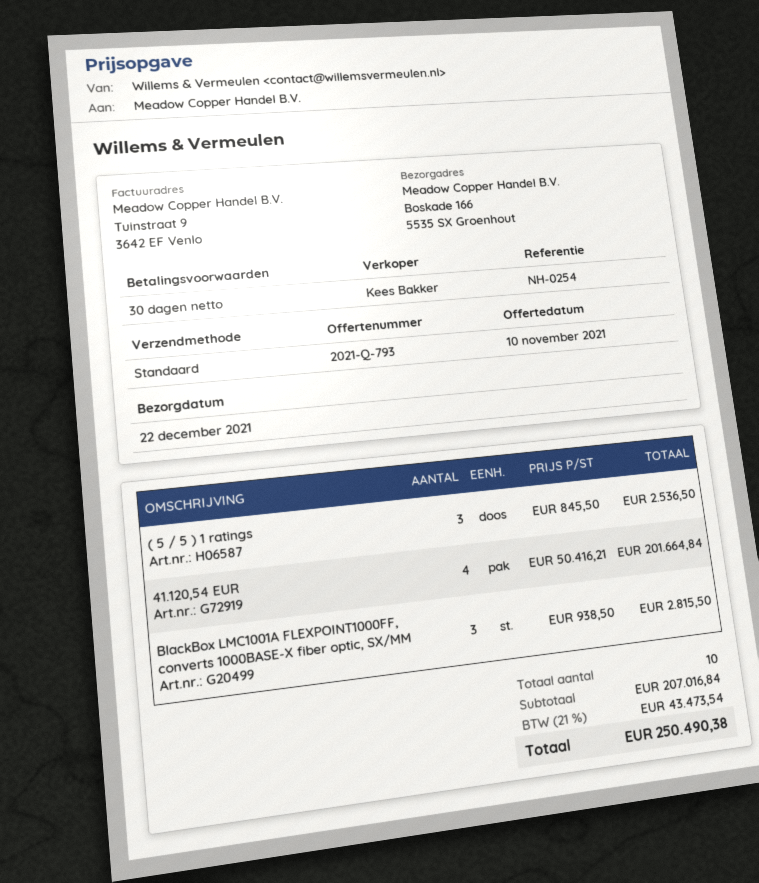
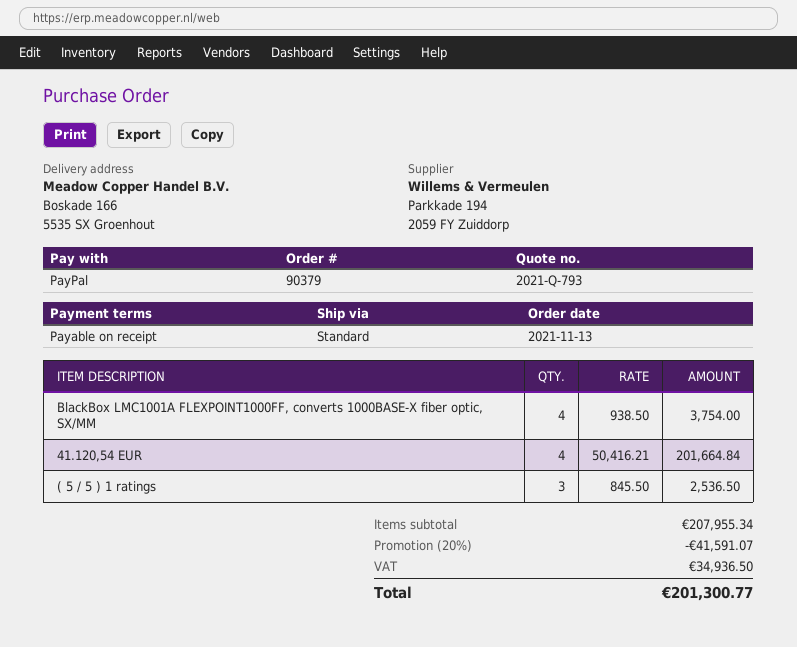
payment terms: 30 days -> on receipt
BlackBox LMC1001A FLEXPOINT1000FF, converts 1000BASE-X fiber optic, SX/MM: 3 x 938.50 = 2815.50 -> 4 x 938.50 = 3754.00
subtotal: 207016.84 -> 207955.34
discount: none -> 20% = 41591.07
tax: 43473.54 -> 34936.50
total: 250490.38 -> 201300.77

